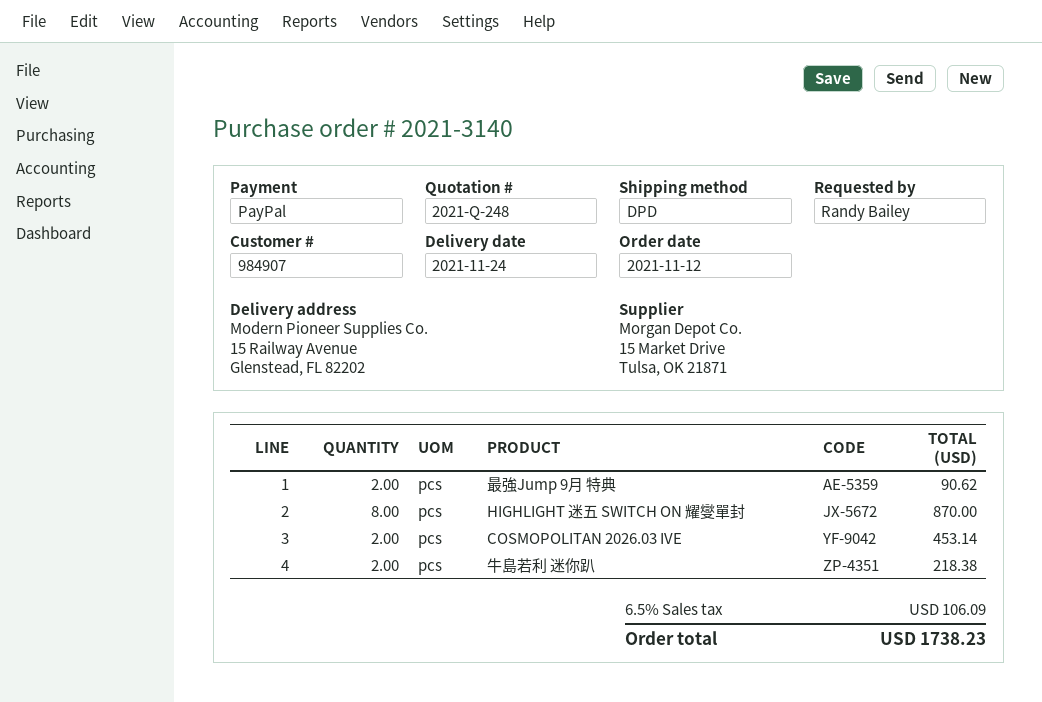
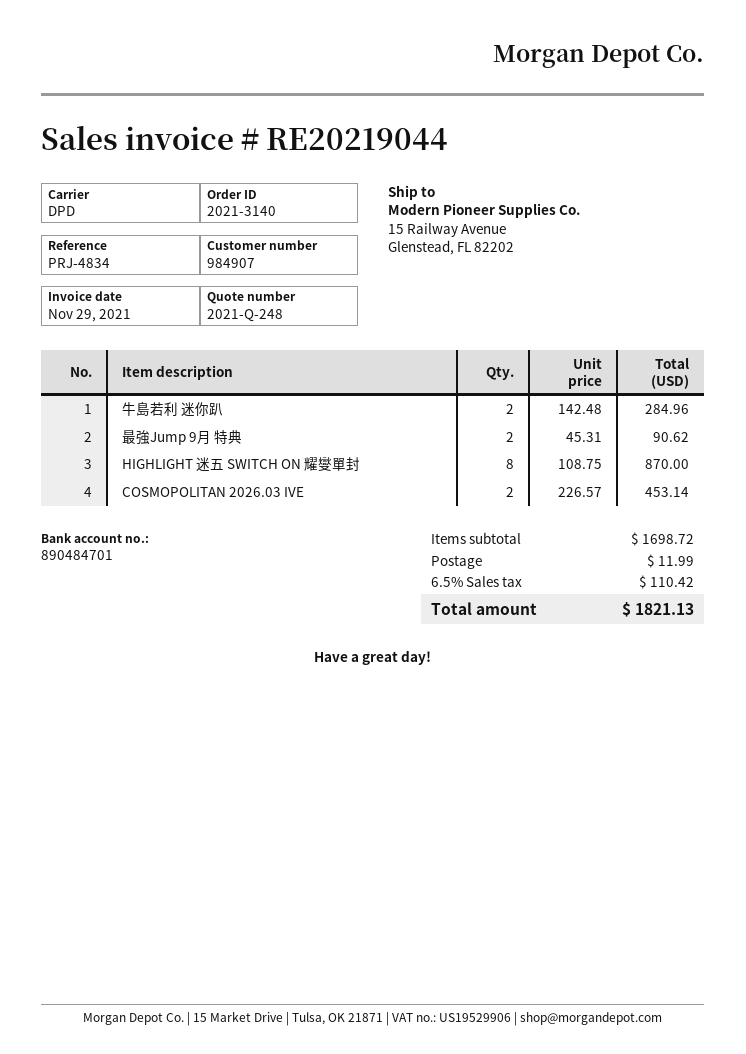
牛島若利 迷你趴: 2 for 218.38 -> 2 for 284.96
shipping: none -> 11.99
tax: 6.5% = 106.09 -> 6.5% = 110.42
total: 1738.23 -> 1821.13

